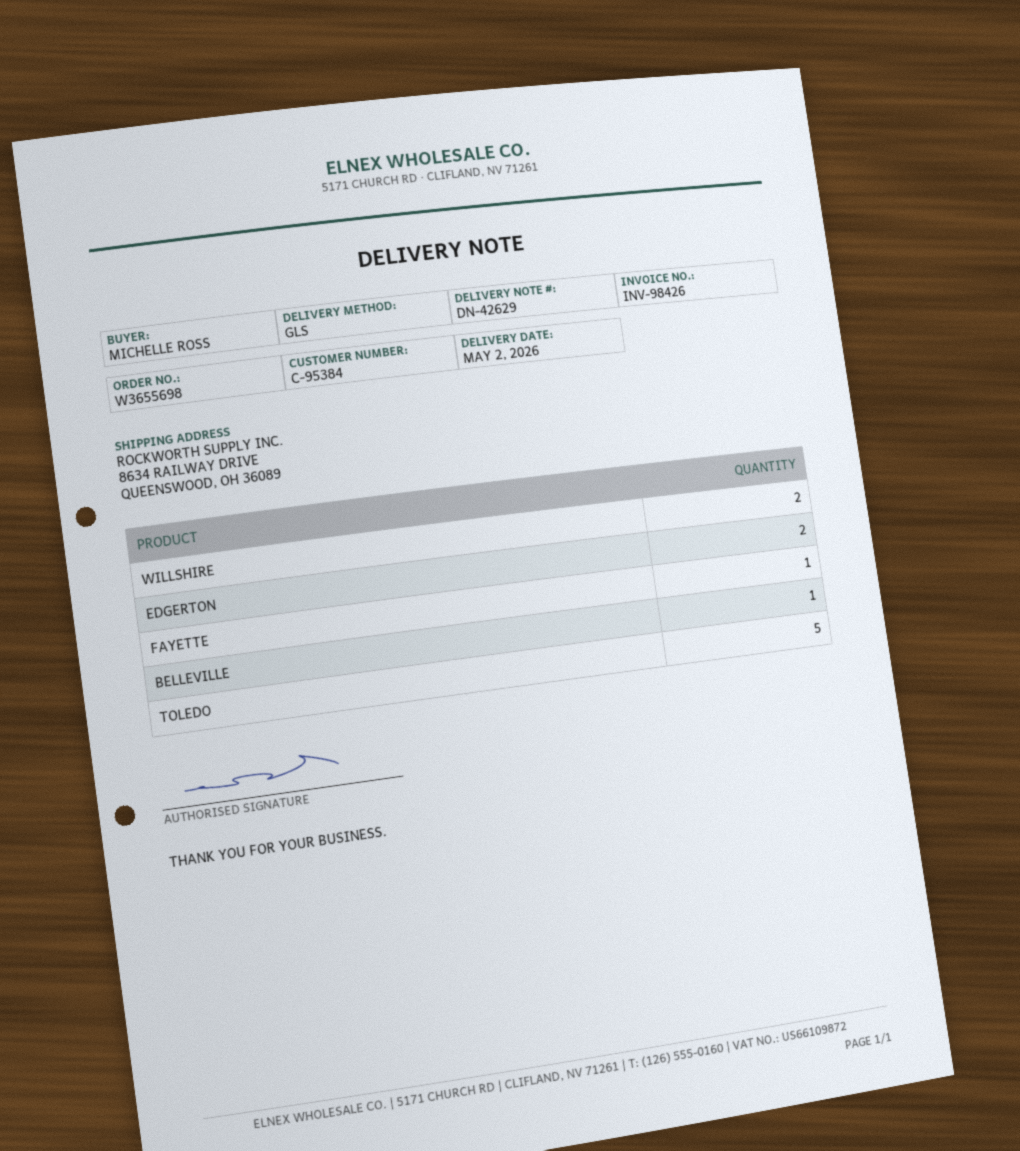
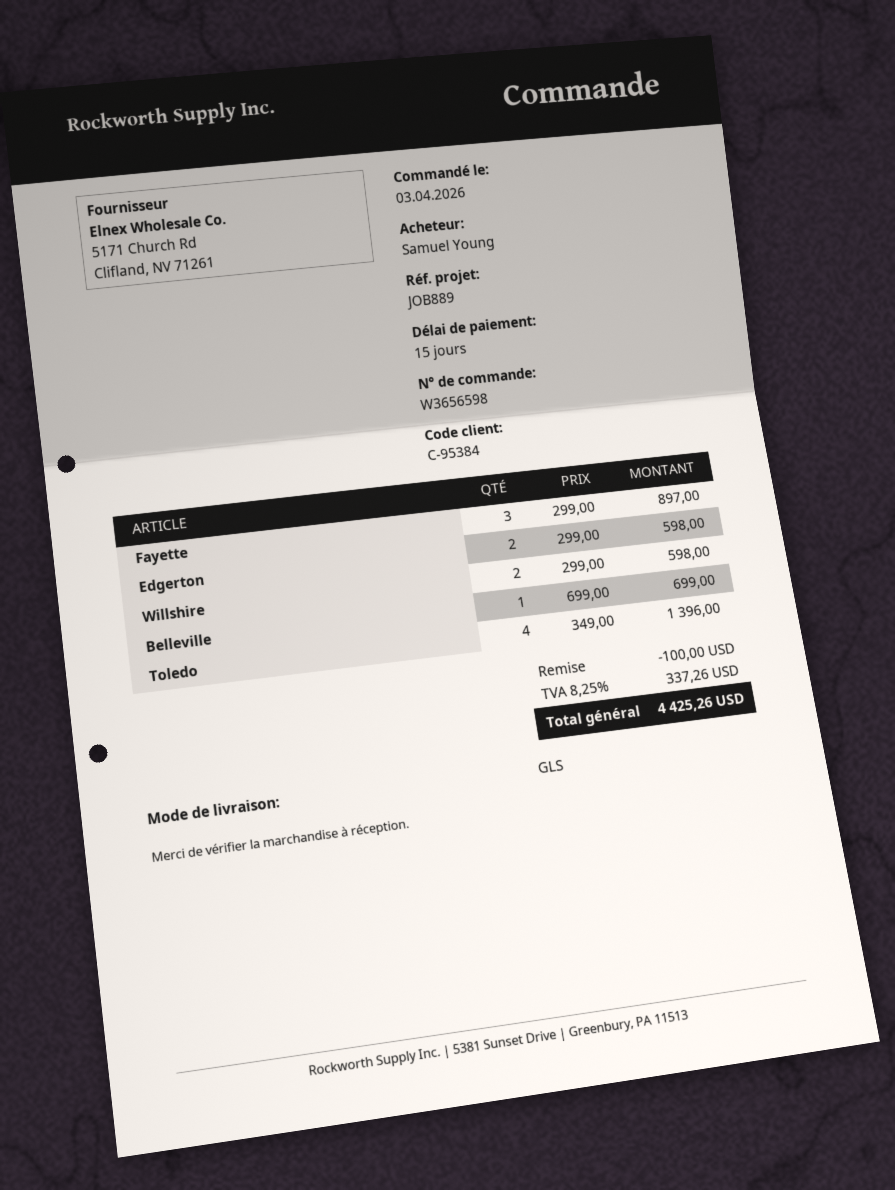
order number: W3655698 -> W3656598
ordered by: MICHELLE ROSS -> Samuel Young
FAYETTE: 1 -> 3
TOLEDO: 5 -> 4

